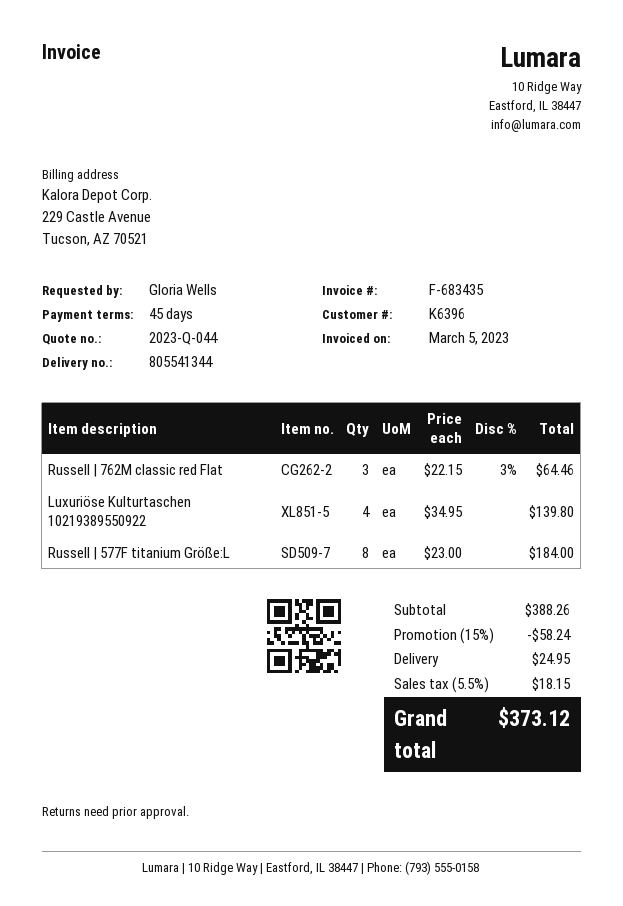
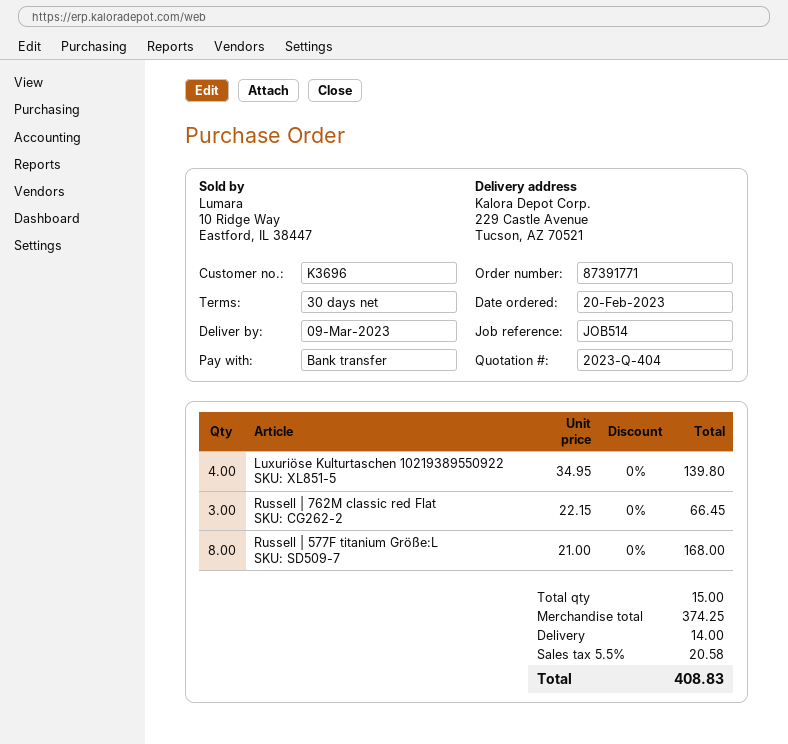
quote number: 2023-Q-044 -> 2023-Q-404
payment terms: 45 days -> 30 days
customer number: K6396 -> K3696
Russell | 762M classic red Flat: 3 x 22.15 - 3% = 64.46 -> 3 x 22.15 = 66.45
Russell | 577F titanium Größe:L: 8 x 23.00 = 184.00 -> 8 x 21.00 = 168.00
subtotal: 388.26 -> 374.25
discount: 15% = 58.24 -> none
shipping: 24.95 -> 14.00
tax: 5.5% = 18.15 -> 5.5% = 20.58
total: 373.12 -> 408.83

